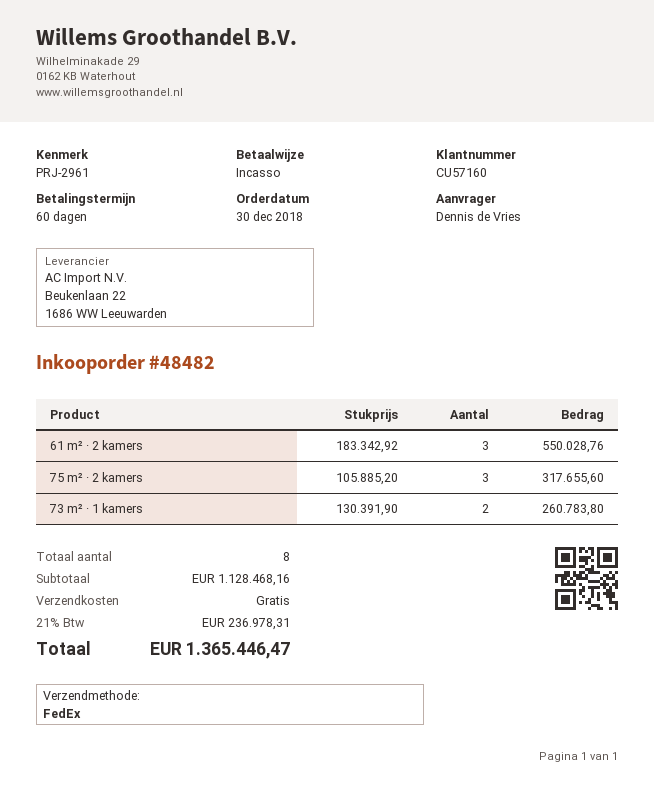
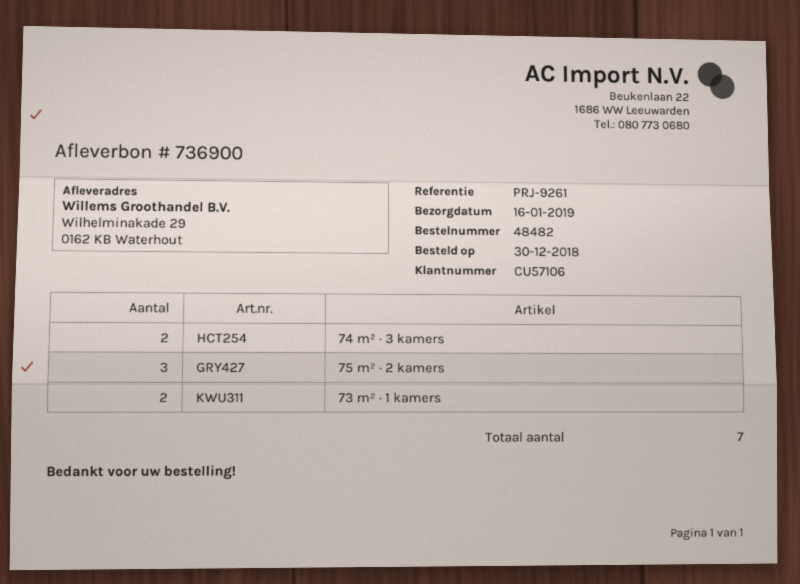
customer number: CU57160 -> CU57106
reference: PRJ-2961 -> PRJ-9261
61 m² · 2 kamers: 3 -> none
74 m² · 3 kamers: none -> 2
total quantity: 8 -> 7

